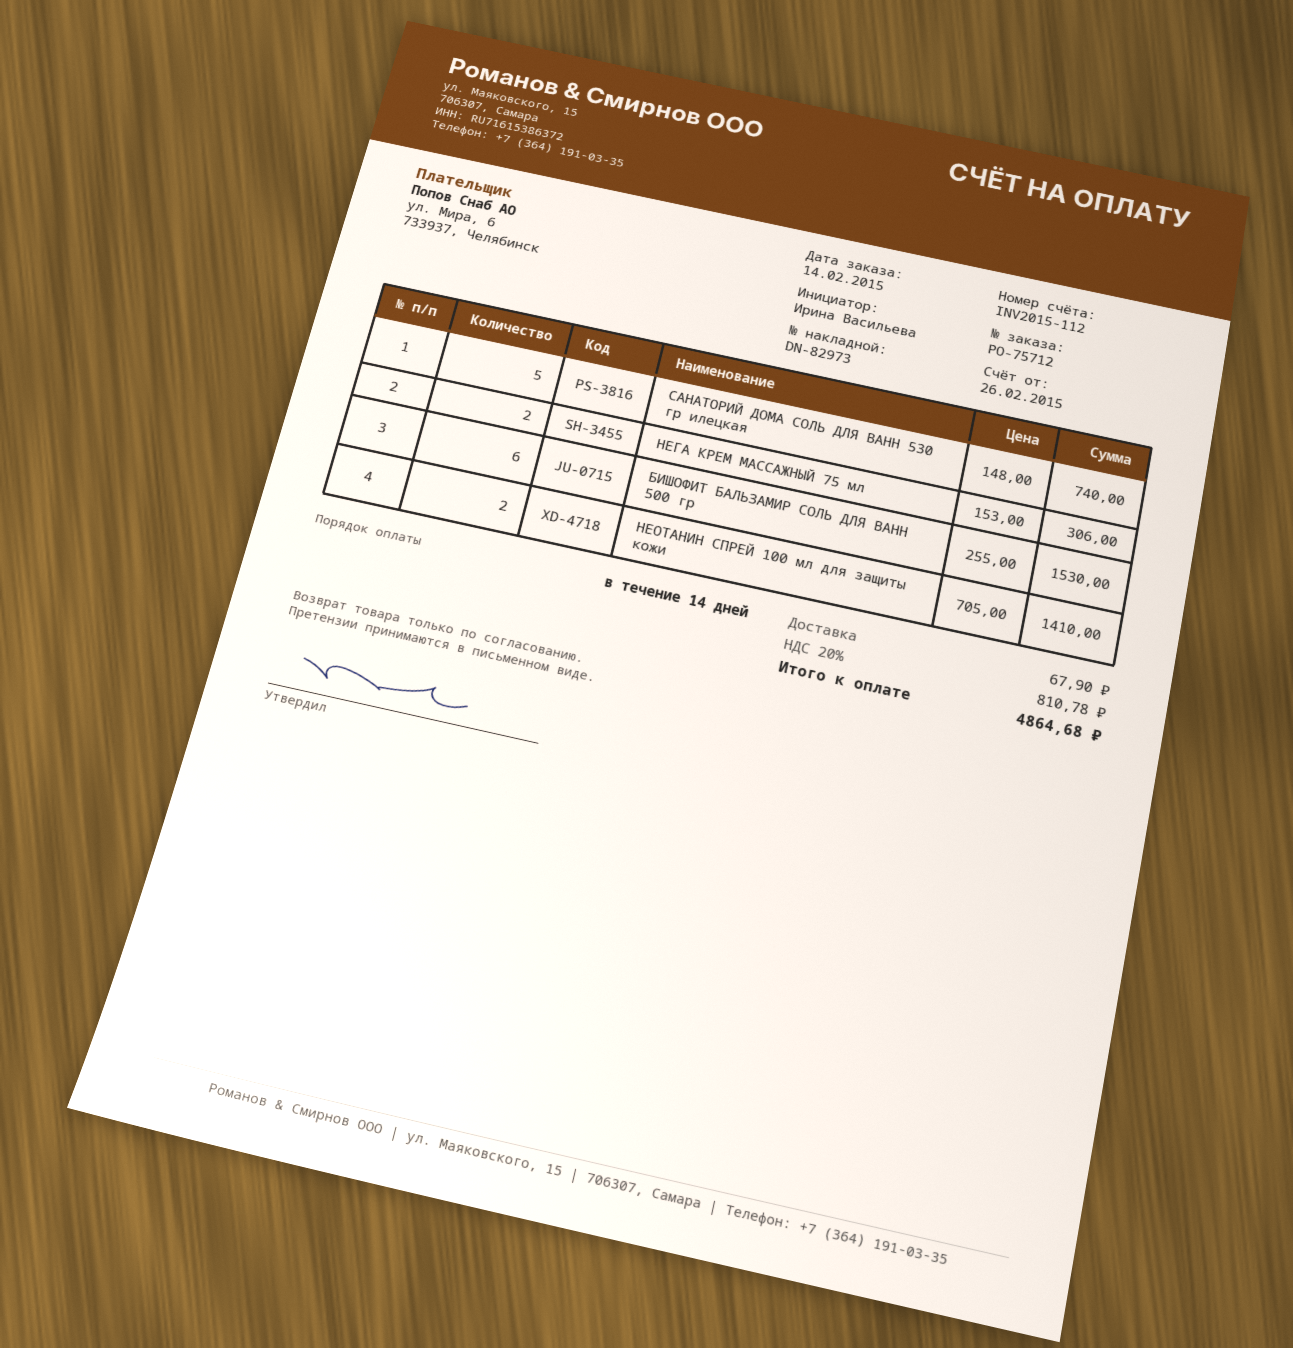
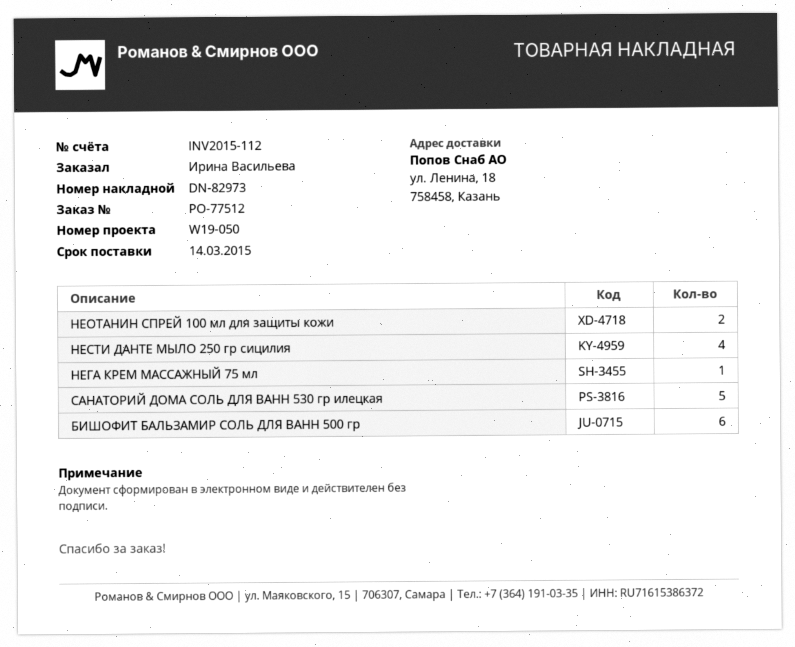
order number: PO-75712 -> PO-77512
НЕГА КРЕМ МАССАЖНЫЙ 75 мл: 2 -> 1
НЕСТИ ДАНТЕ МЫЛО 250 гр сицилия: none -> 4

